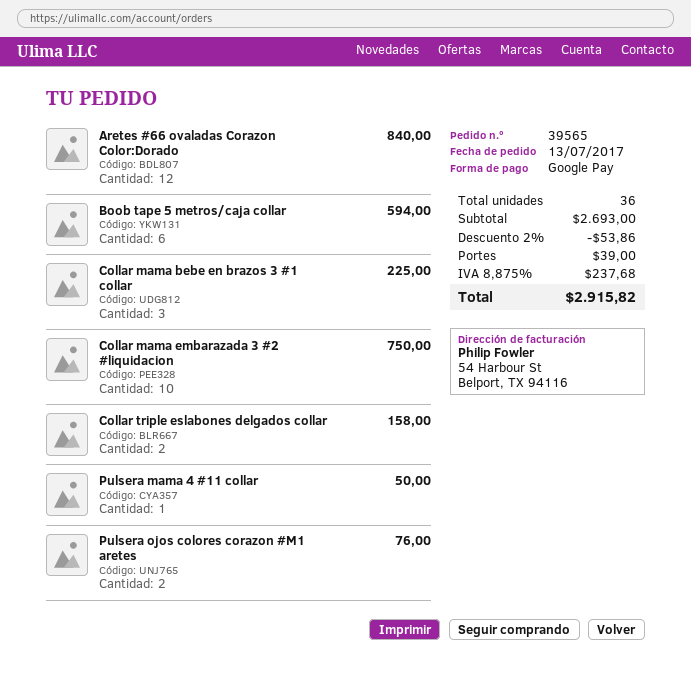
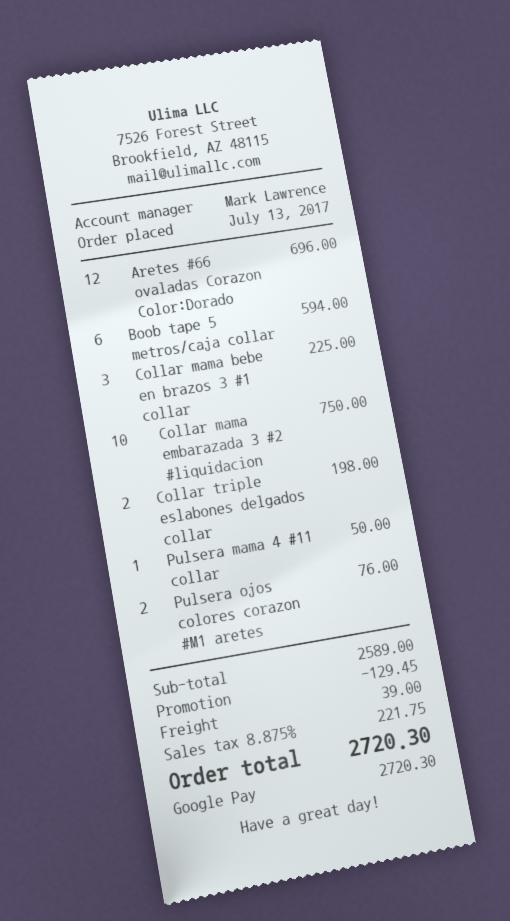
Aretes #66 ovaladas Corazon Color:Dorado: 12 for 840.00 -> 12 for 696.00
Collar triple eslabones delgados collar: 2 for 158.00 -> 2 for 198.00
subtotal: 2693.00 -> 2589.00
discount: 53.86 -> 129.45
tax: 8.875% = 237.68 -> 8.875% = 221.75
total: 2915.82 -> 2720.30

